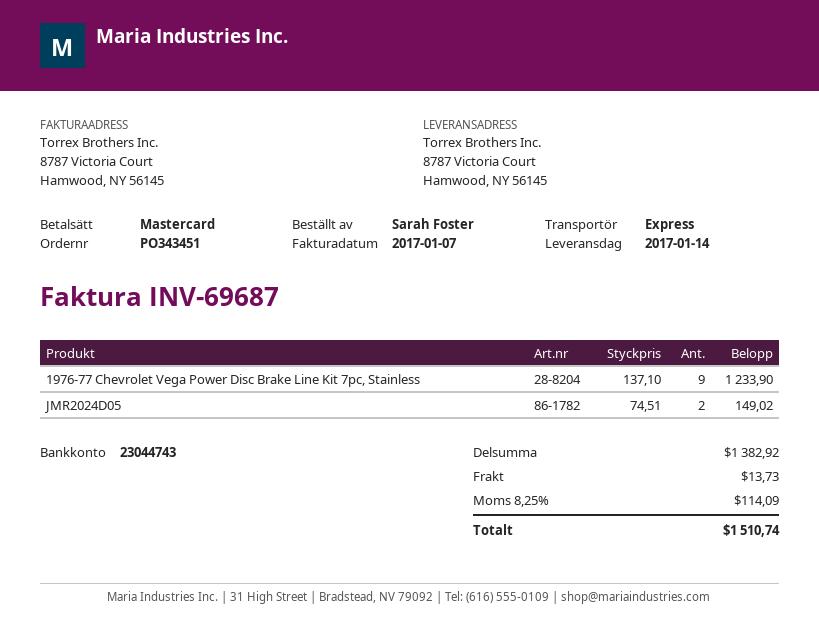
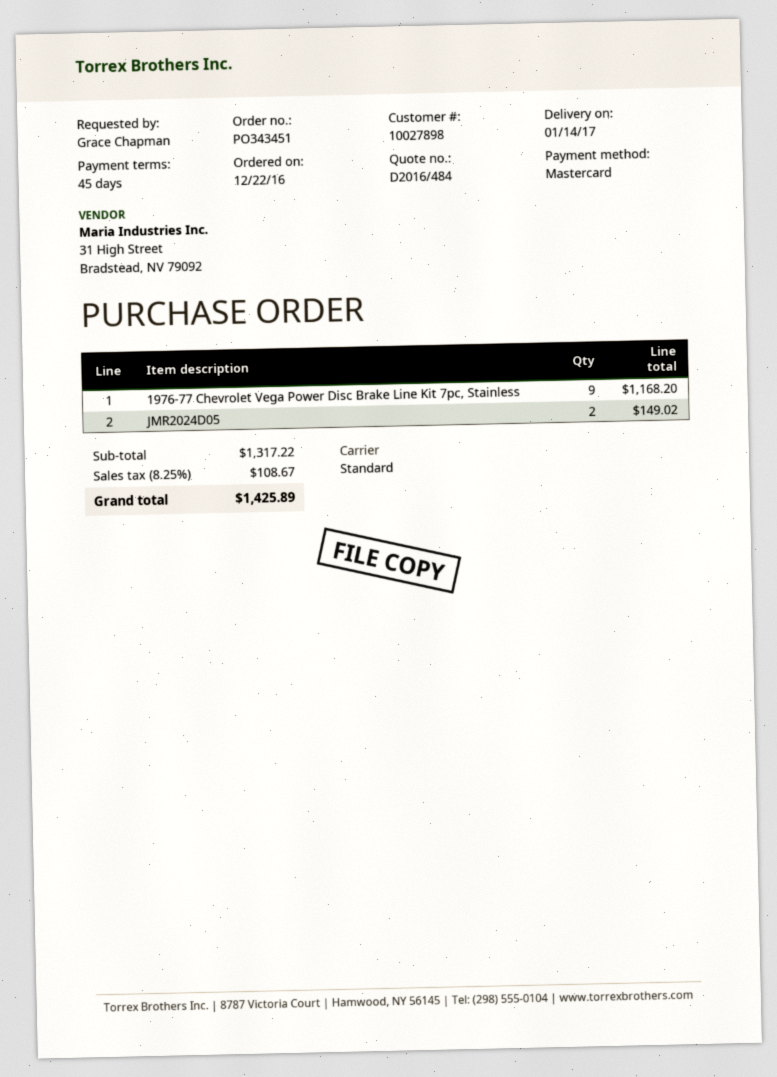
ordered by: Sarah Foster -> Grace Chapman
shipping method: express -> standard
1976-77 Chevrolet Vega Power Disc Brake Line Kit 7pc, Stainless: 9 for 1233.90 -> 9 for 1168.20
subtotal: 1382.92 -> 1317.22
shipping: 13.73 -> none
tax: 8.25% = 114.09 -> 8.25% = 108.67
total: 1510.74 -> 1425.89

